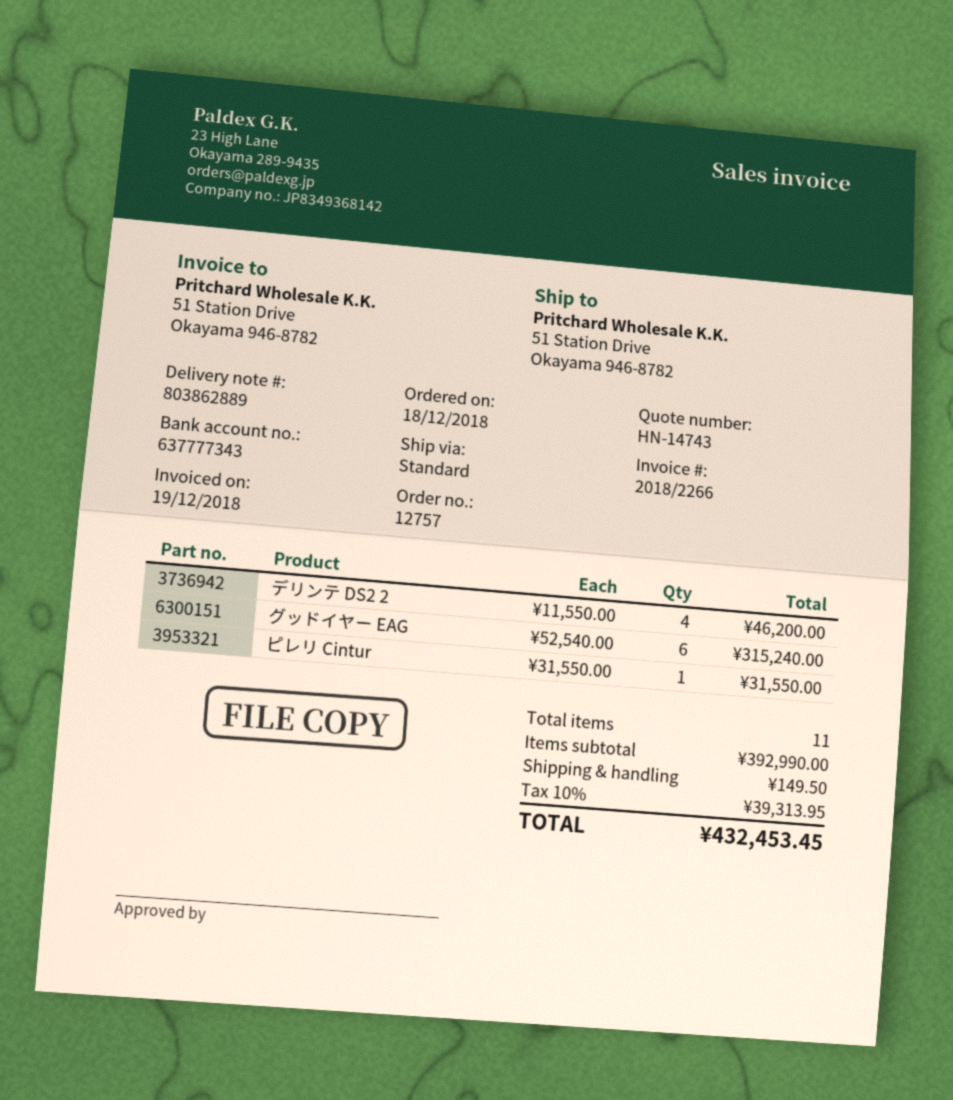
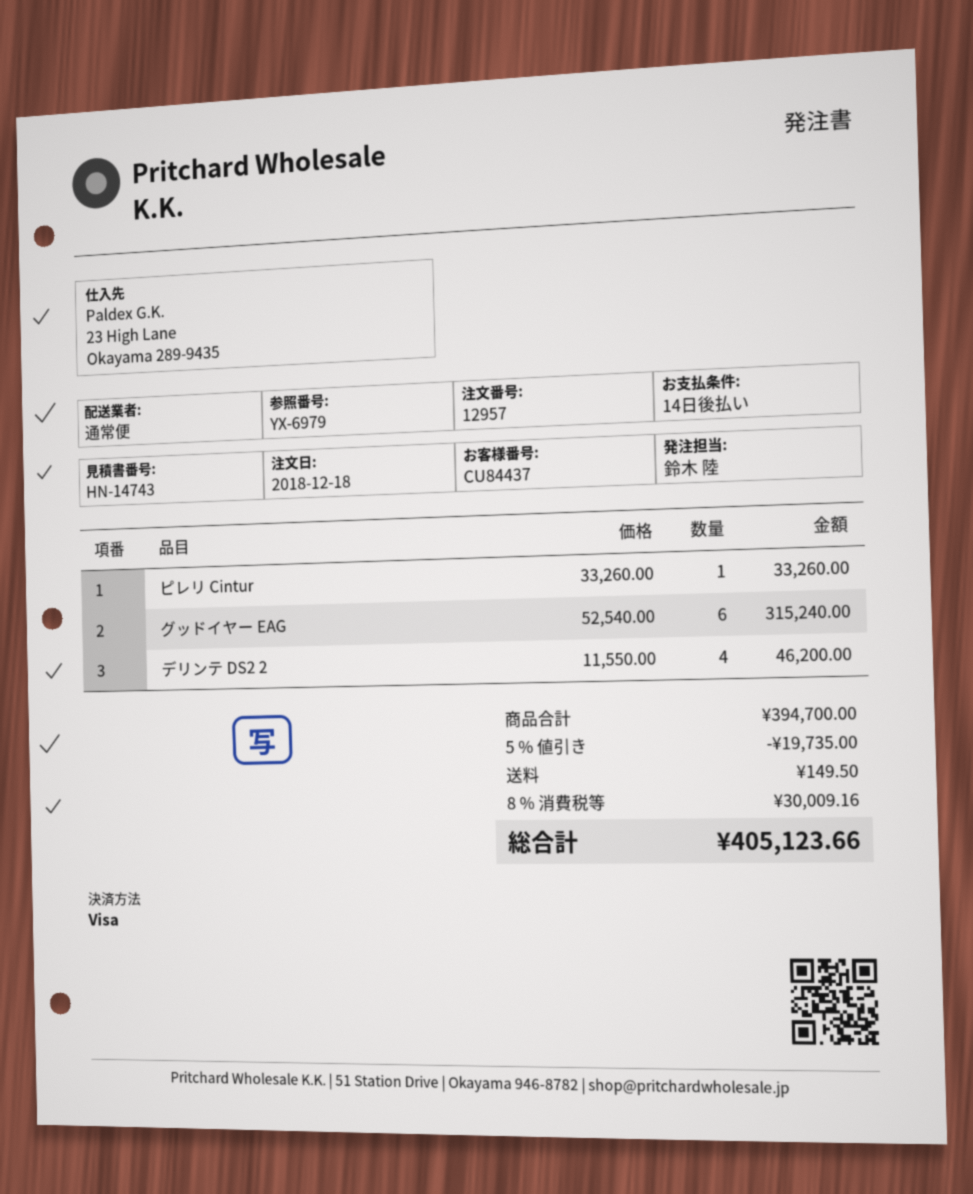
order number: 12757 -> 12957
ピレリ Cintur: 1 x 31550.00 = 31550.00 -> 1 x 33260.00 = 33260.00
subtotal: 392990.00 -> 394700.00
discount: none -> 5% = 19735.00
tax: 10% = 39313.95 -> 8% = 30009.16
total: 432453.45 -> 405123.66

